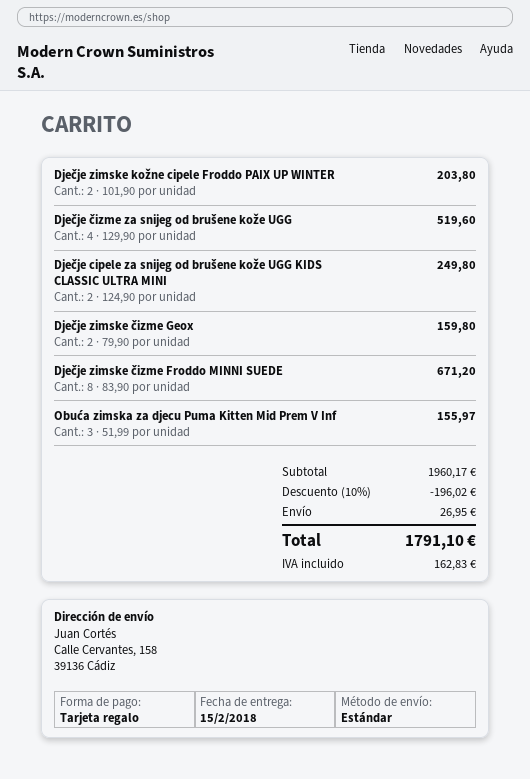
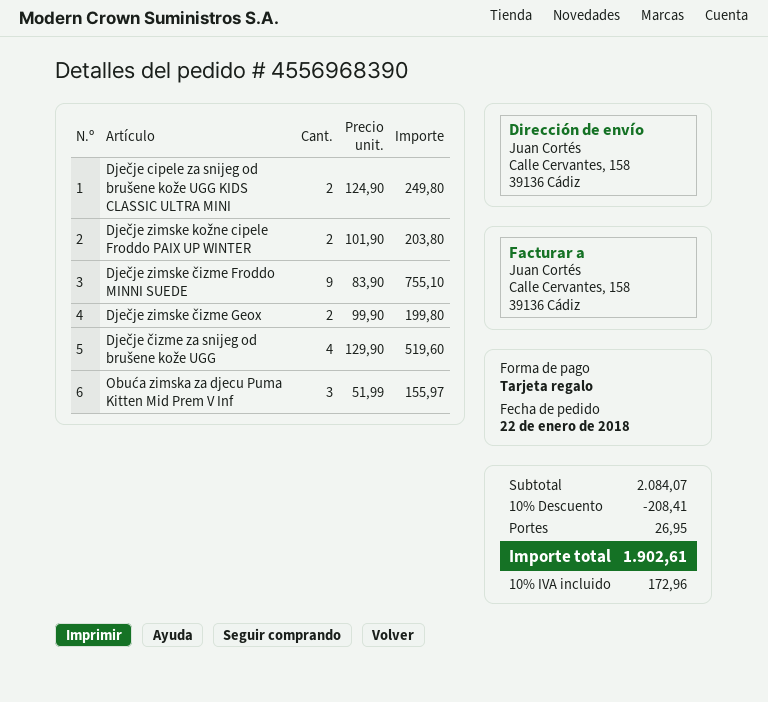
Dječje zimske čizme Geox: 2 x 79.90 = 159.80 -> 2 x 99.90 = 199.80
Dječje zimske čizme Froddo MINNI SUEDE: 8 x 83.90 = 671.20 -> 9 x 83.90 = 755.10
subtotal: 1960.17 -> 2084.07
discount: 10% = 196.02 -> 10% = 208.41
tax: 162.83 -> 172.96
total: 1791.10 -> 1902.61

